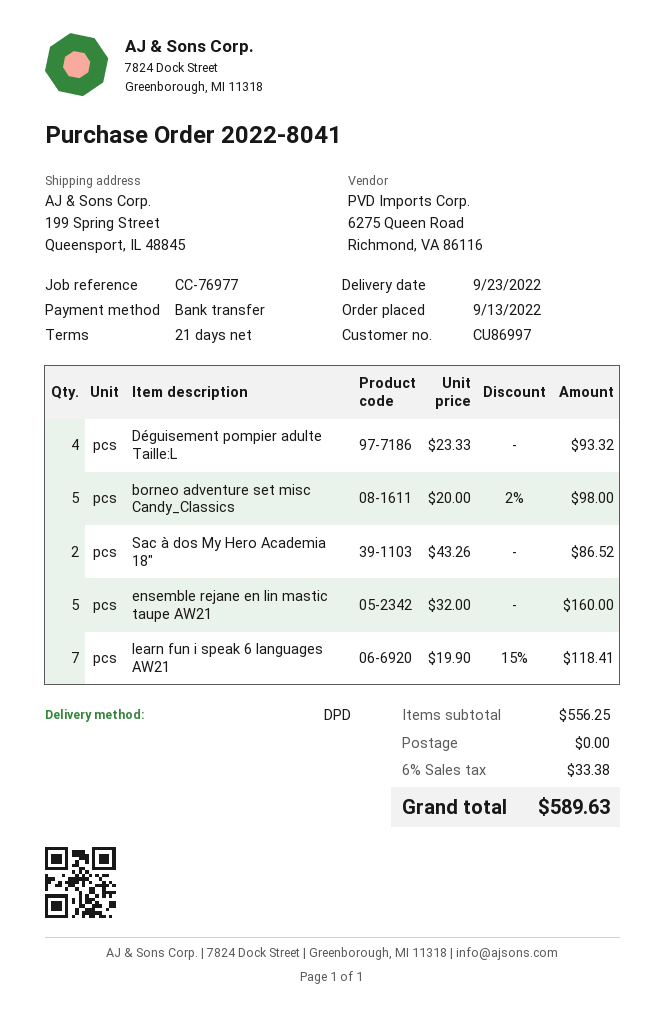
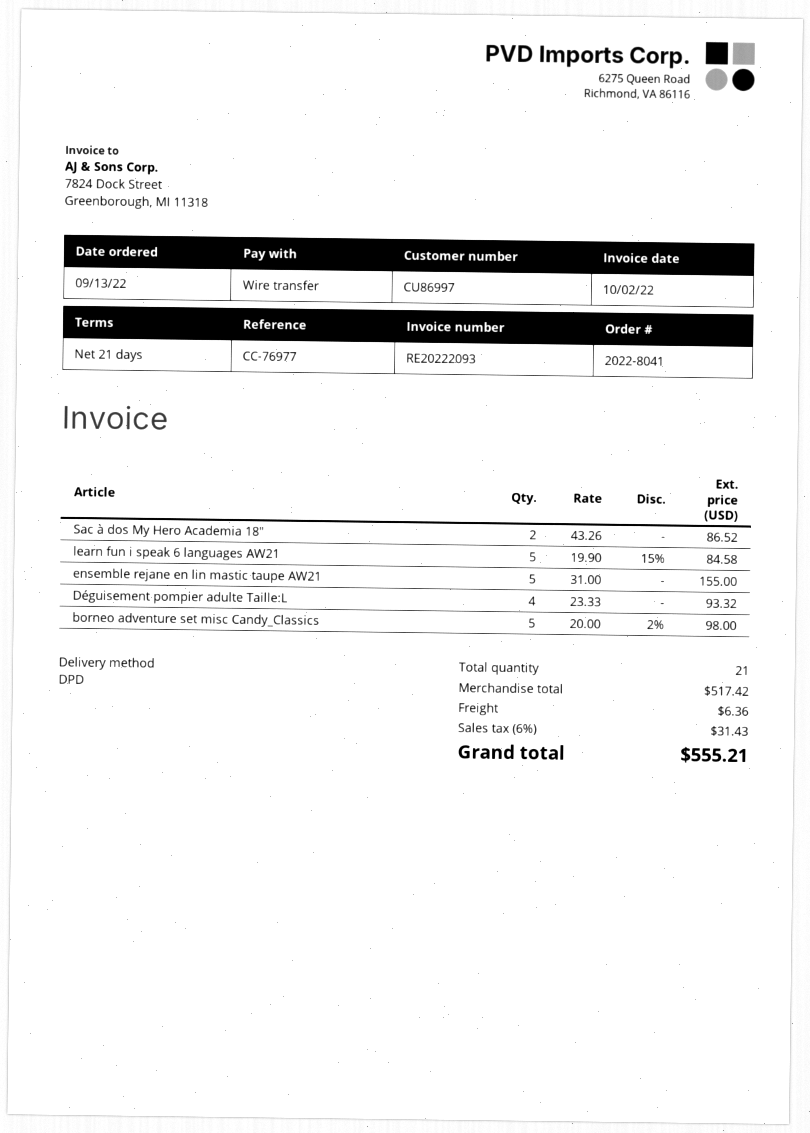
ensemble rejane en lin mastic taupe AW21: 5 x 32.00 = 160.00 -> 5 x 31.00 = 155.00
learn fun i speak 6 languages AW21: 7 x 19.90 - 15% = 118.41 -> 5 x 19.90 - 15% = 84.58
subtotal: 556.25 -> 517.42
shipping: 0.00 -> 6.36
tax: 6% = 33.38 -> 6% = 31.43
total: 589.63 -> 555.21

